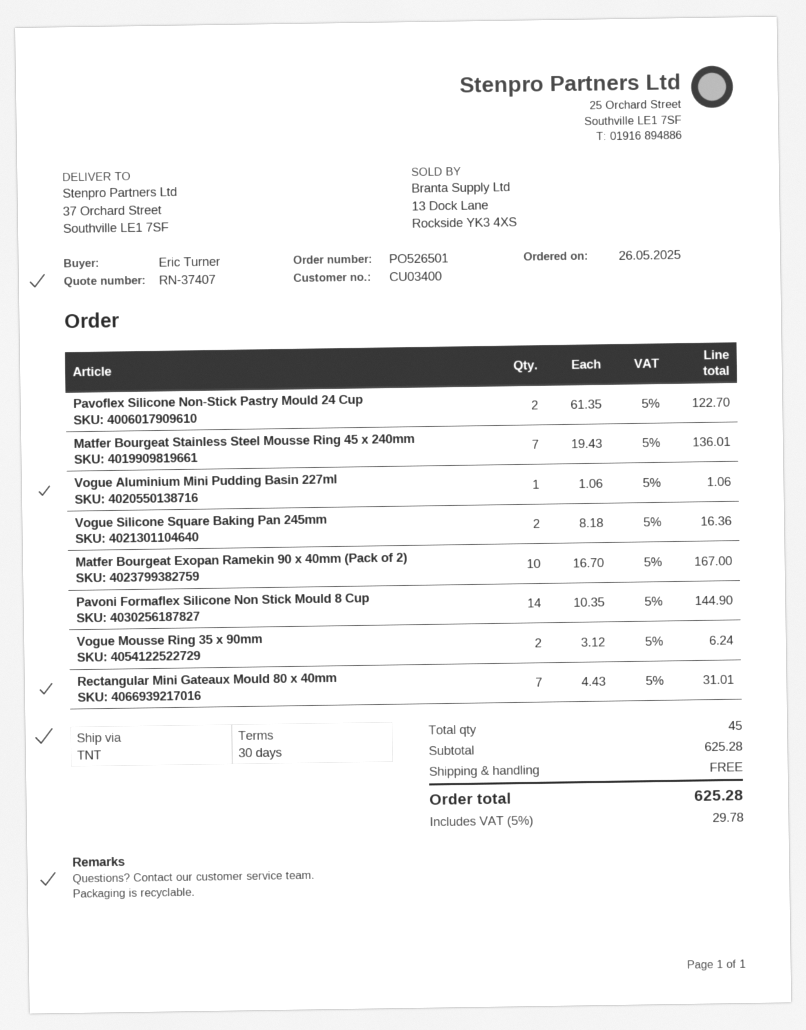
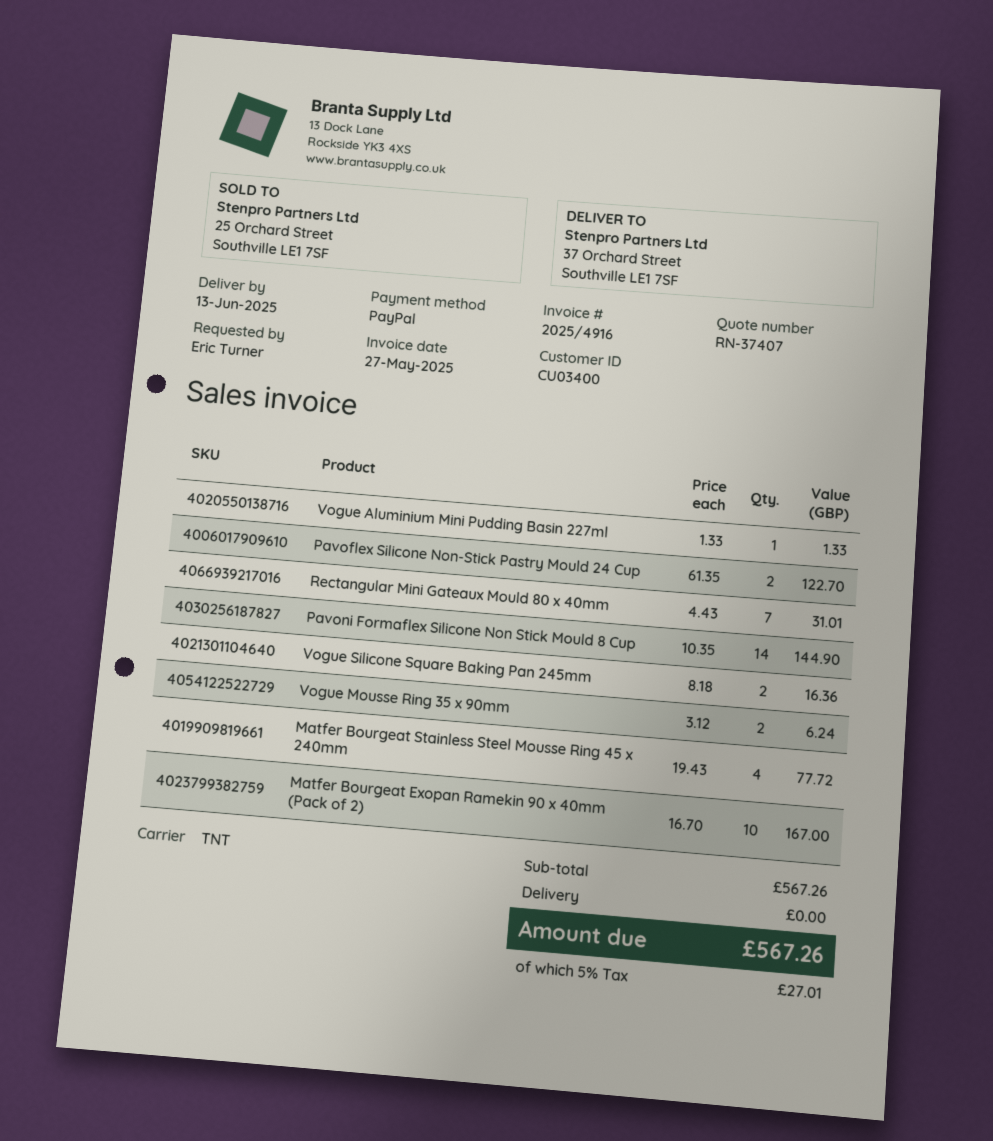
Matfer Bourgeat Stainless Steel Mousse Ring 45 x 240mm: 7 x 19.43 = 136.01 -> 4 x 19.43 = 77.72
Vogue Aluminium Mini Pudding Basin 227ml: 1 x 1.06 = 1.06 -> 1 x 1.33 = 1.33
subtotal: 625.28 -> 567.26
tax: 5% = 29.78 -> 5% = 27.01
total: 625.28 -> 567.26

